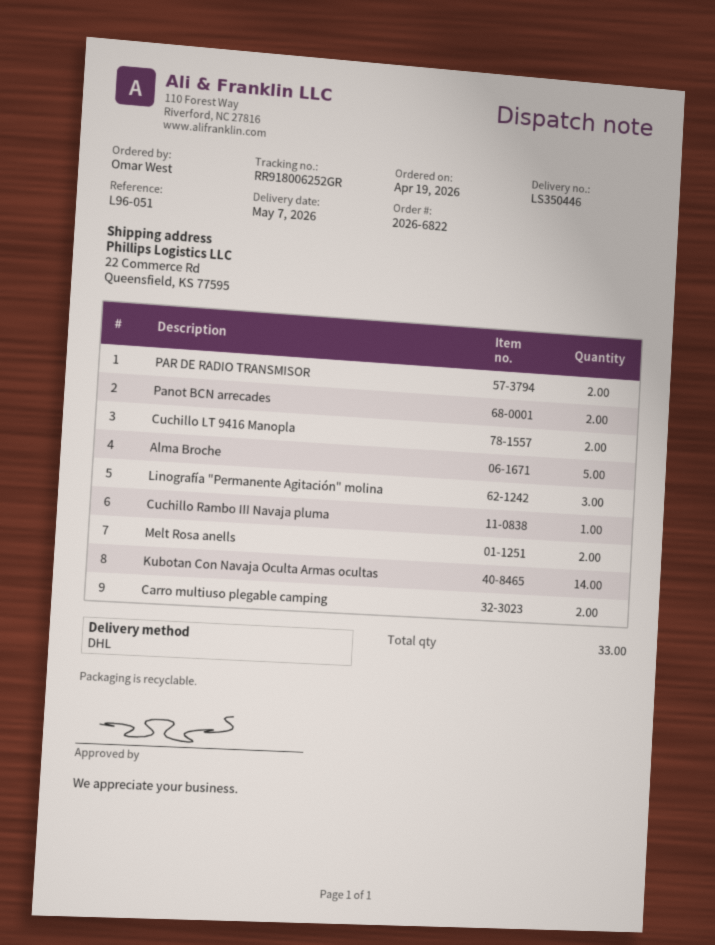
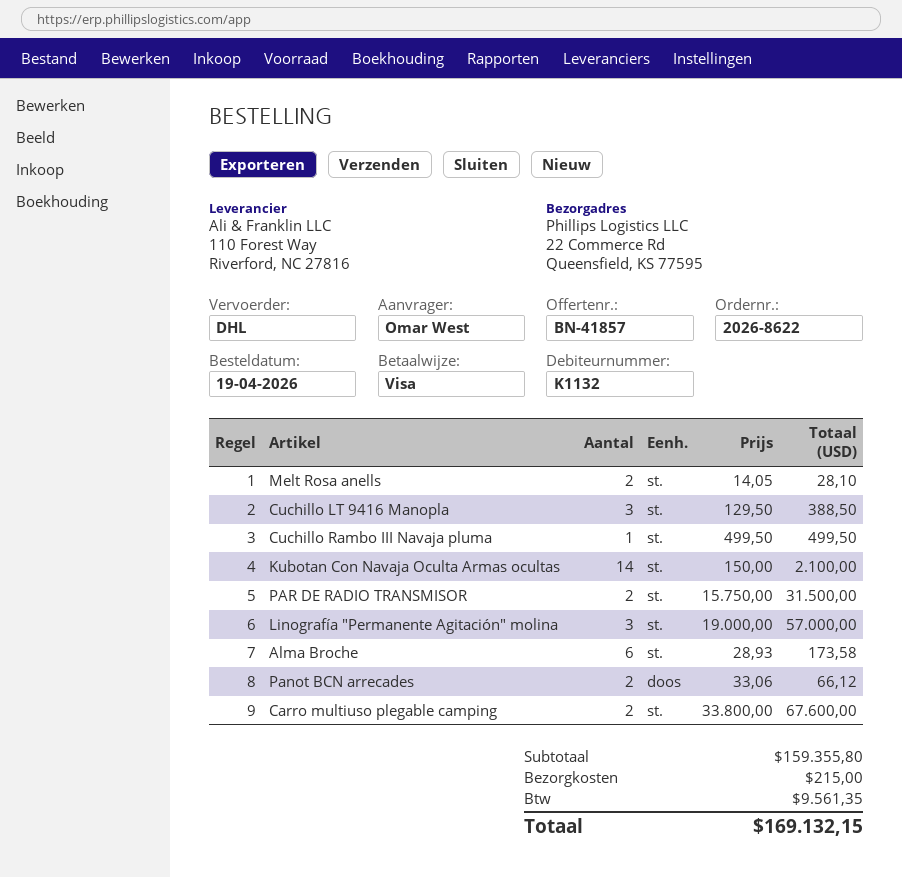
order number: 2026-6822 -> 2026-8622
Cuchillo LT 9416 Manopla: 2 -> 3
Alma Broche: 5 -> 6

